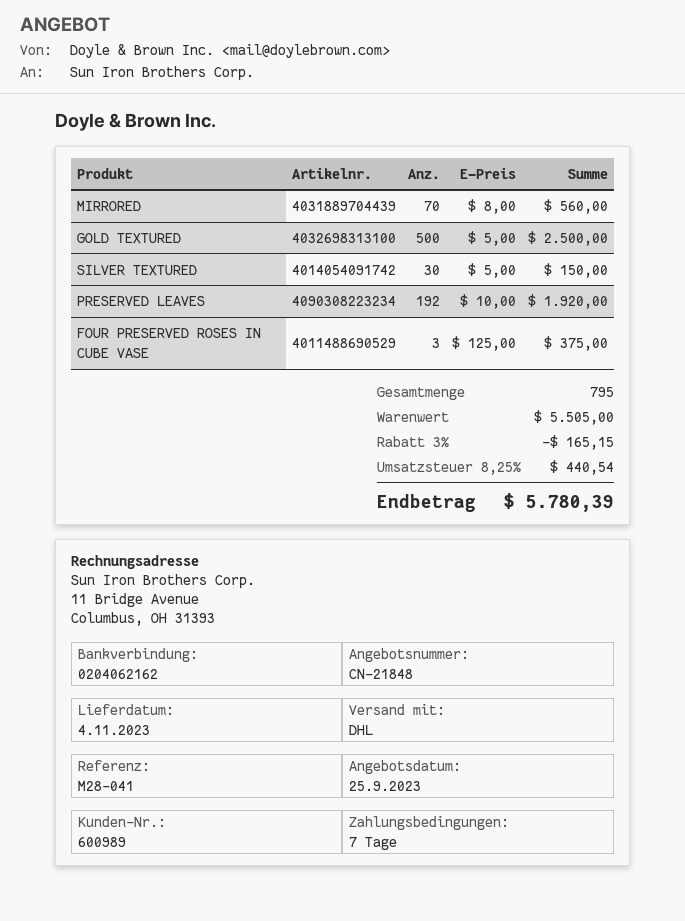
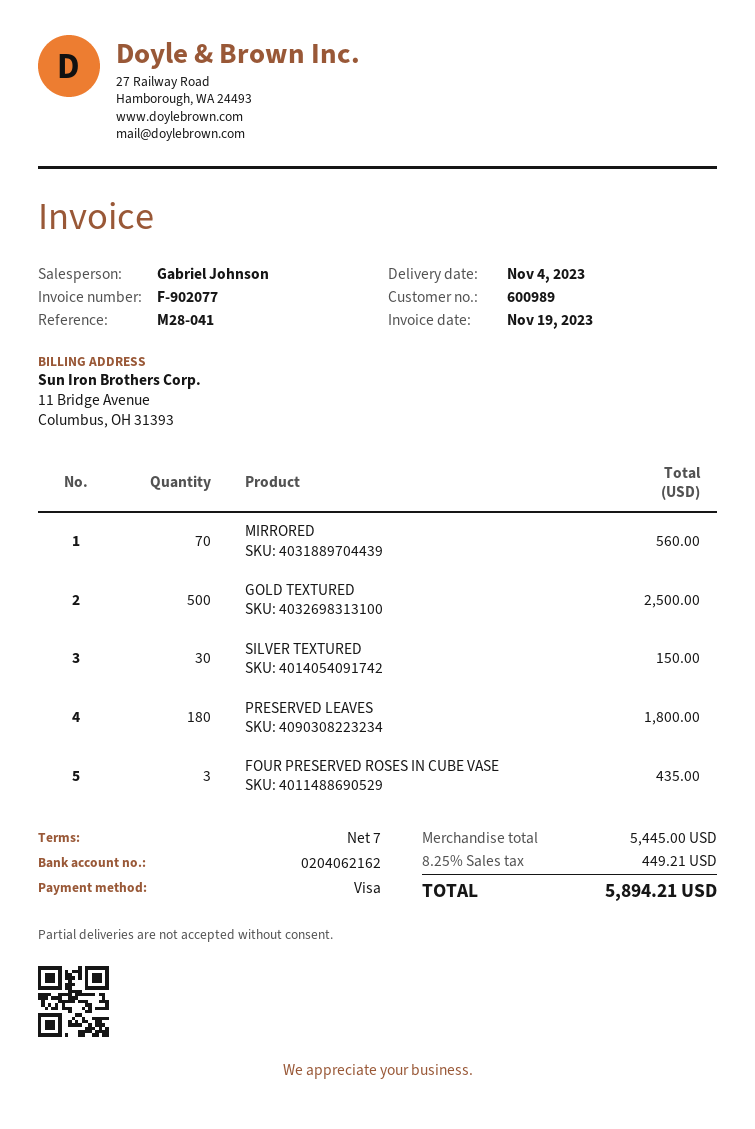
PRESERVED LEAVES: 192 for 1920.00 -> 180 for 1800.00
FOUR PRESERVED ROSES IN CUBE VASE: 3 for 375.00 -> 3 for 435.00
subtotal: 5505.00 -> 5445.00
discount: 3% = 165.15 -> none
tax: 8.25% = 440.54 -> 8.25% = 449.21
total: 5780.39 -> 5894.21

